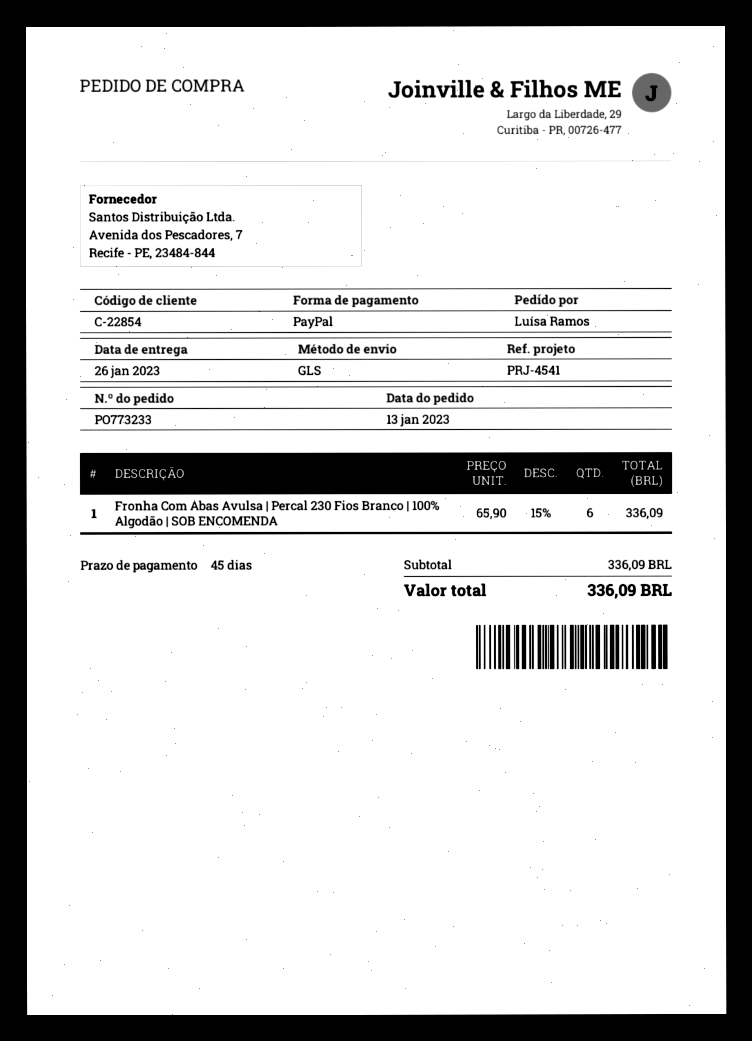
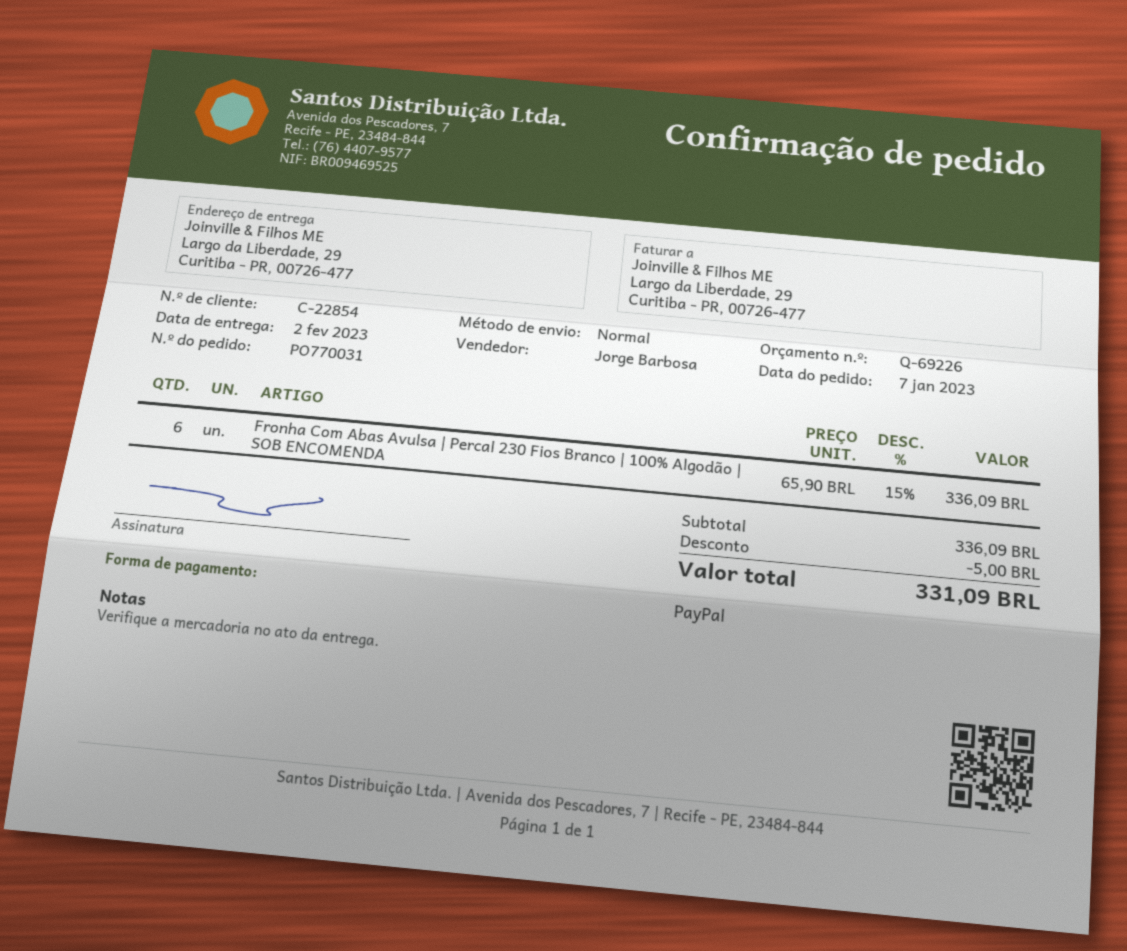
order number: PO773233 -> PO770031
order date: 2023-01-13 -> 2023-01-07
delivery date: 2023-01-26 -> 2023-02-02
shipping method: GLS -> standard
discount: none -> 5.00
total: 336.09 -> 331.09

